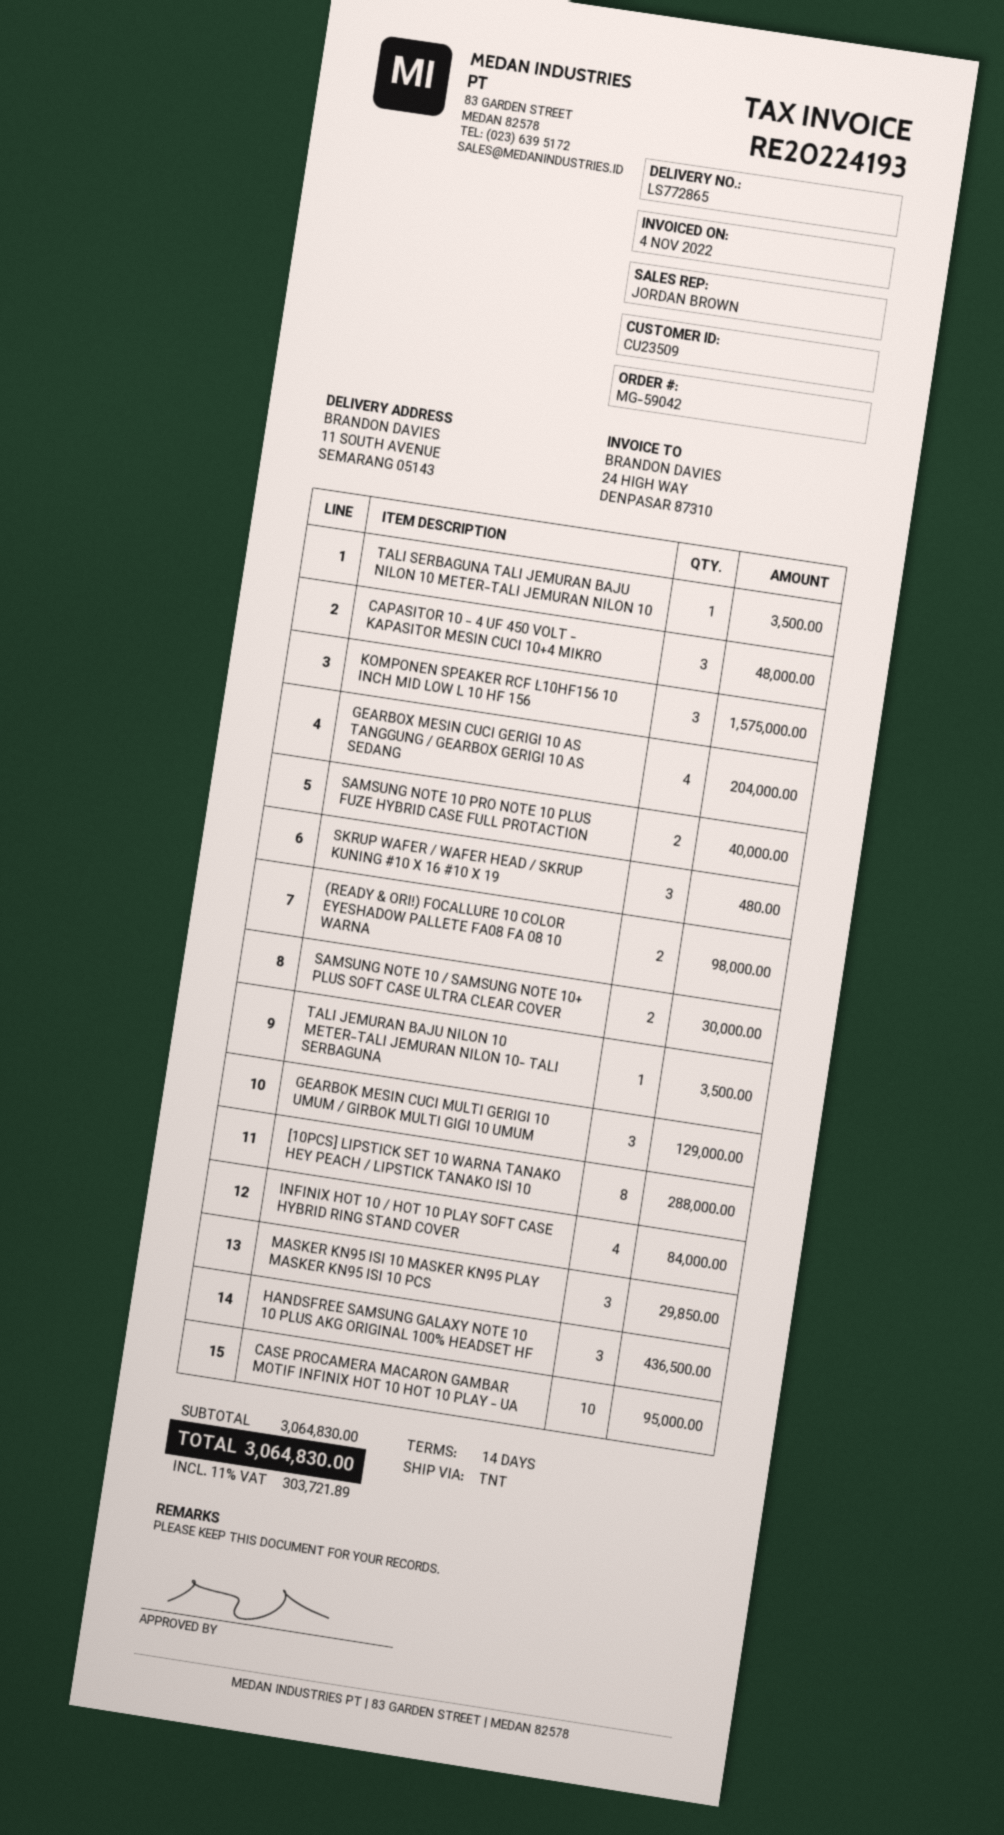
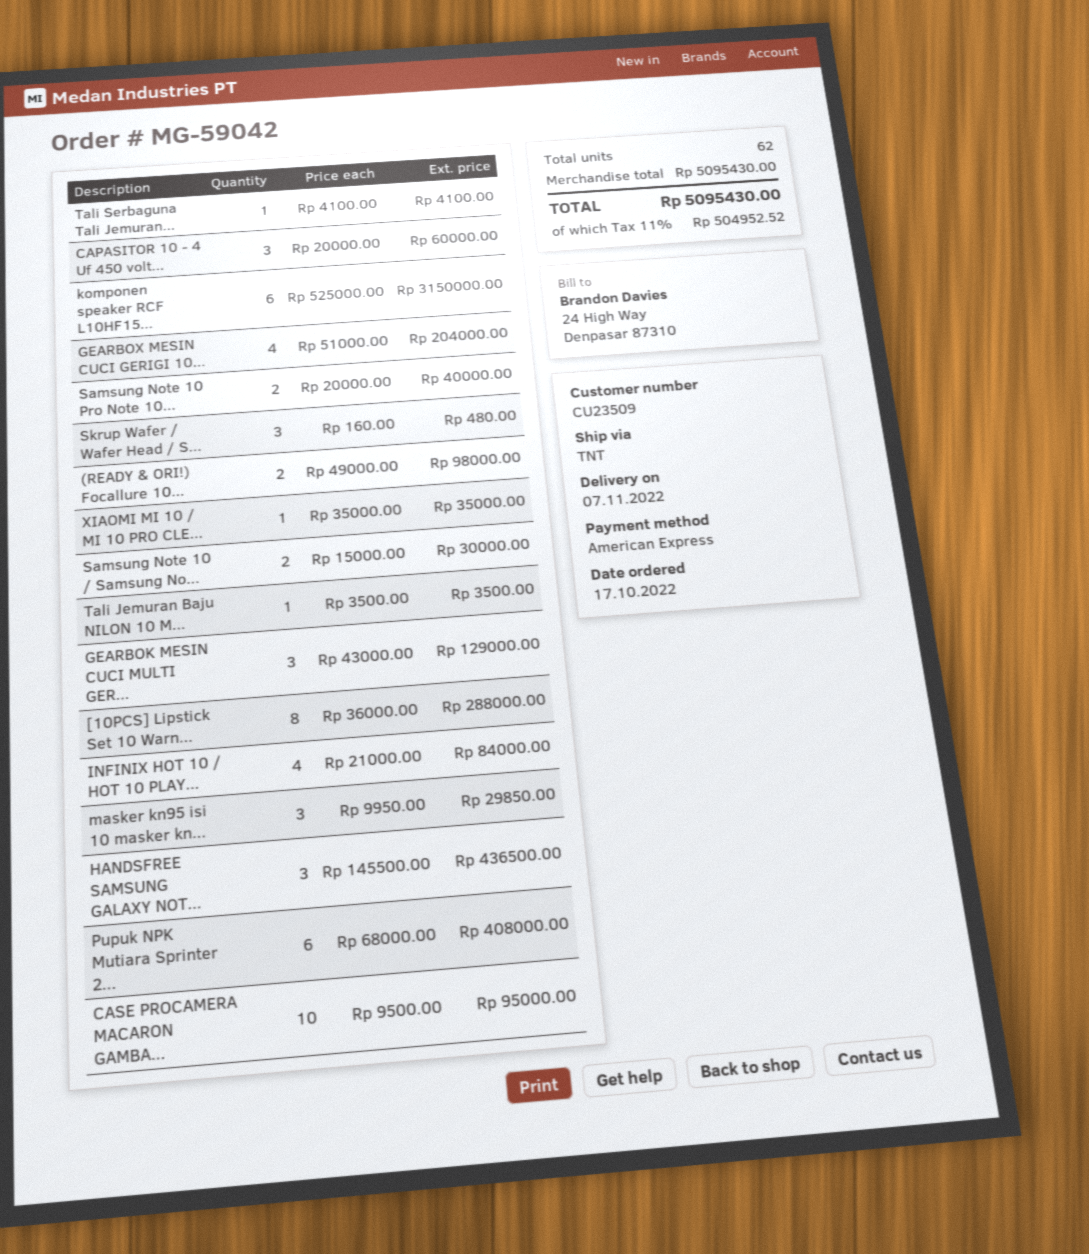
TALI SERBAGUNA TALI JEMURAN BAJU NILON 10 METER-TALI JEMURAN NILON 10: 1 for 3500.00 -> 1 for 4100.00
CAPASITOR 10 - 4 UF 450 VOLT - KAPASITOR MESIN CUCI 10+4 MIKRO: 3 for 48000.00 -> 3 for 60000.00
KOMPONEN SPEAKER RCF L10HF156 10 INCH MID LOW L 10 HF 156: 3 for 1575000.00 -> 6 for 3150000.00
XIAOMI MI 10 / MI 10 PRO CLE...: none -> 1 for 35000.00
Pupuk NPK Mutiara Sprinter 2...: none -> 6 for 408000.00
subtotal: 3064830.00 -> 5095430.00
tax: 11% = 303721.89 -> 11% = 504952.52
total: 3064830.00 -> 5095430.00

